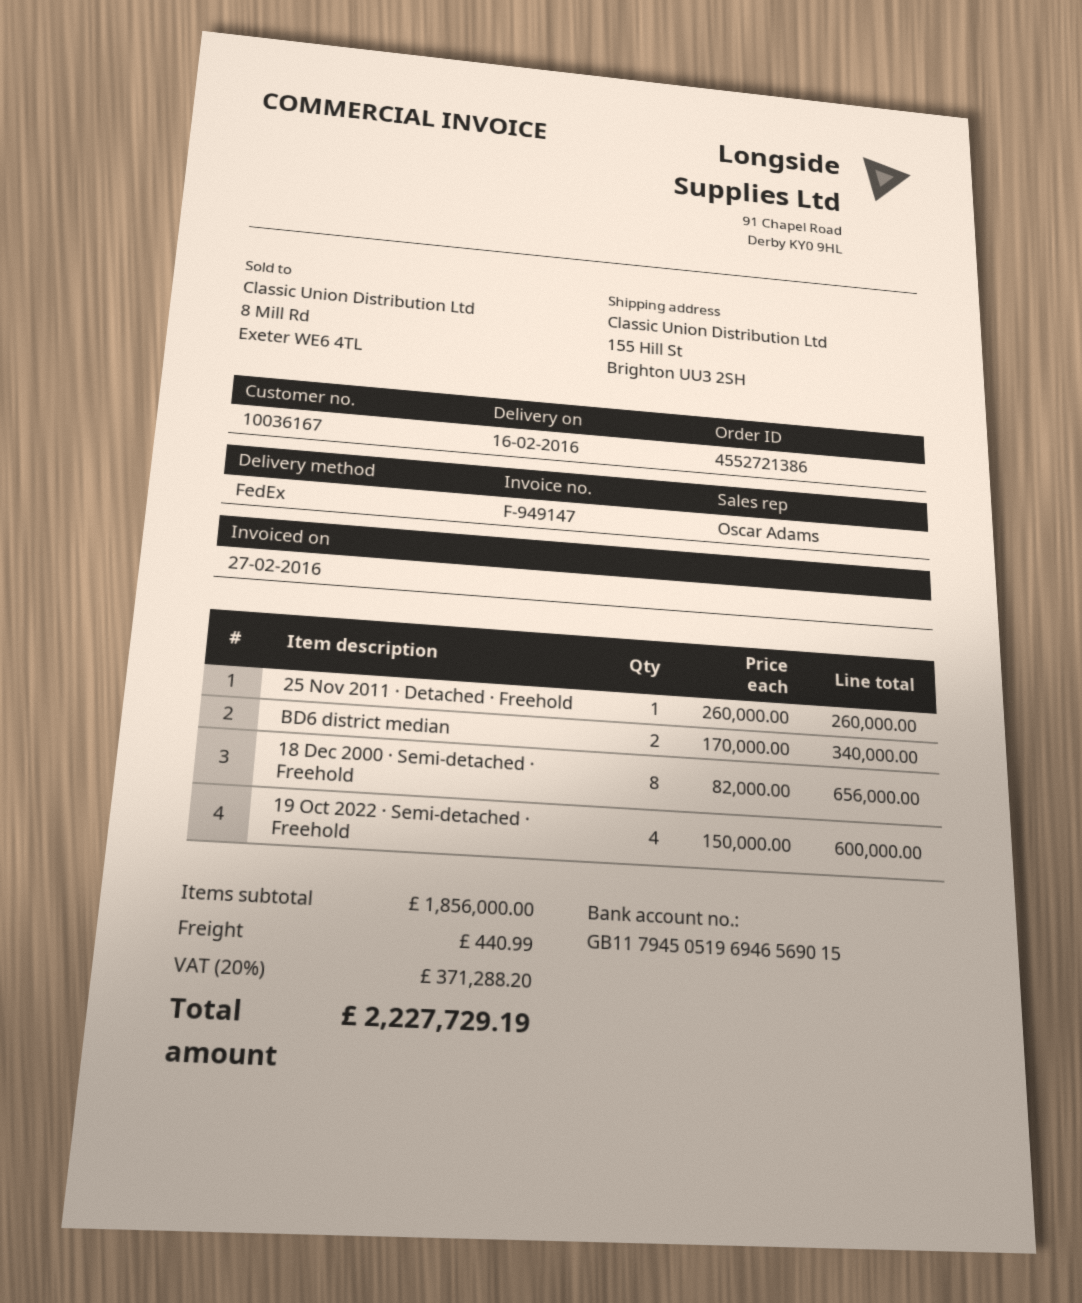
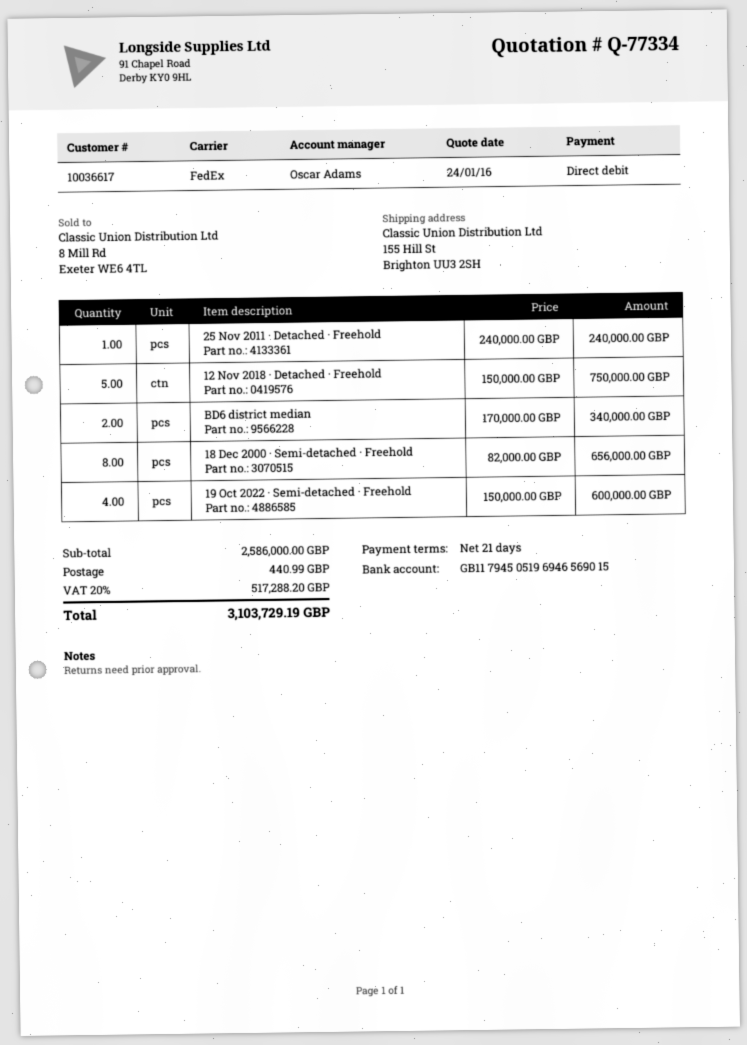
customer number: 10036167 -> 10036617
25 Nov 2011 · Detached · Freehold: 1 x 260000.00 = 260000.00 -> 1 x 240000.00 = 240000.00
12 Nov 2018 · Detached · Freehold: none -> 5 x 150000.00 = 750000.00
subtotal: 1856000.00 -> 2586000.00
tax: 20% = 371288.20 -> 20% = 517288.20
total: 2227729.19 -> 3103729.19

